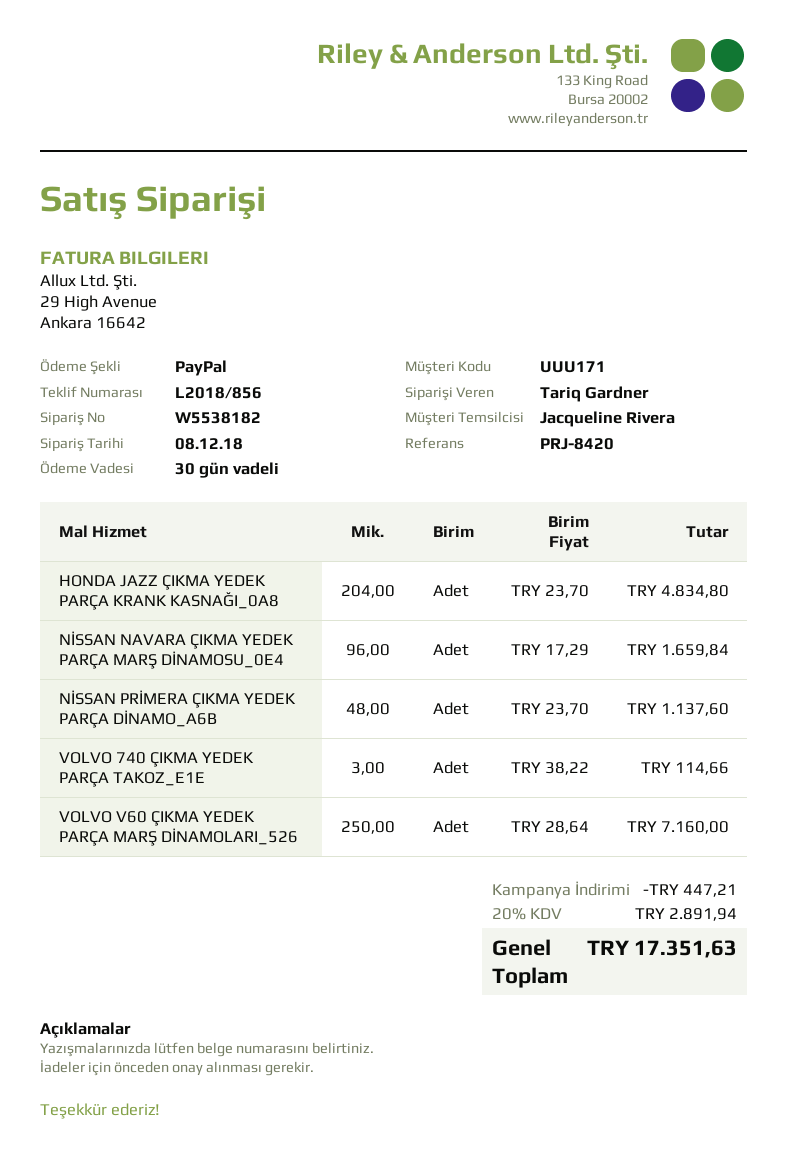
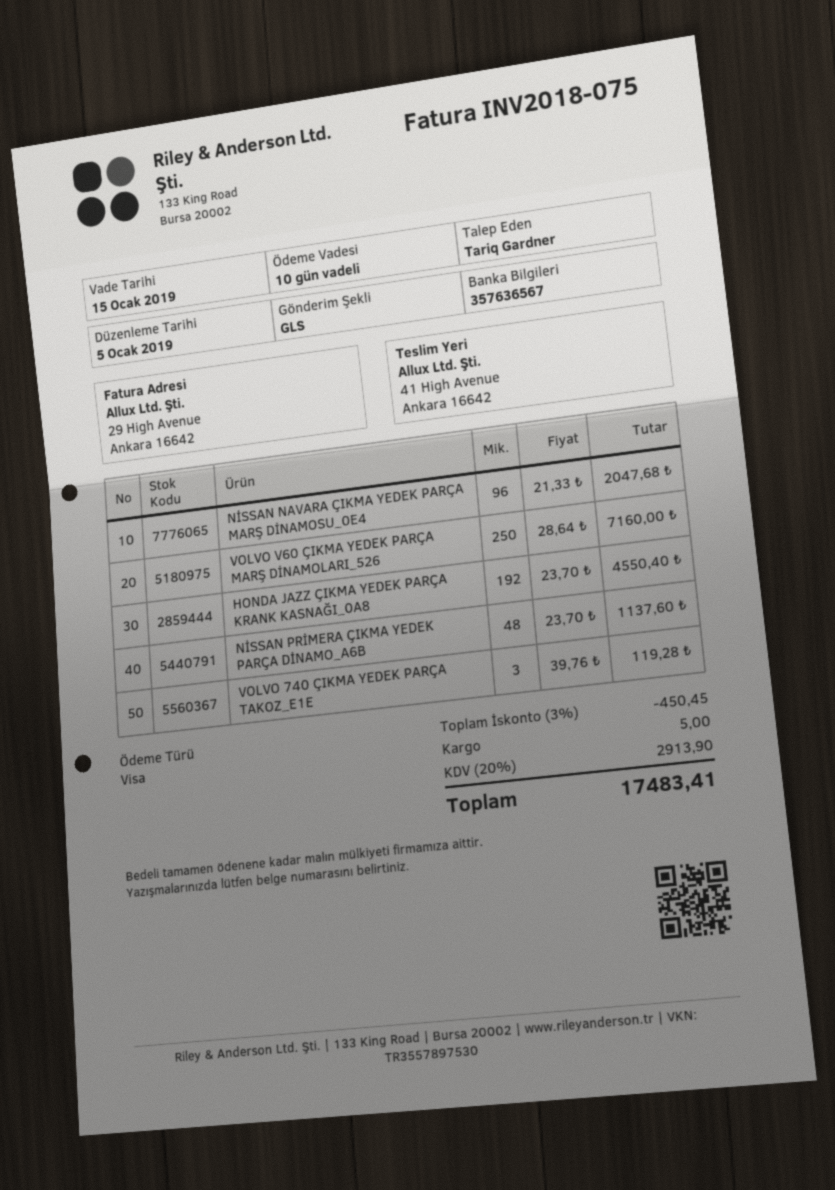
payment terms: 30 days -> 10 days
payment method: PayPal -> Visa
HONDA JAZZ ÇIKMA YEDEK PARÇA KRANK KASNAĞI_0A8: 204 x 23.70 = 4834.80 -> 192 x 23.70 = 4550.40
NİSSAN NAVARA ÇIKMA YEDEK PARÇA MARŞ DİNAMOSU_0E4: 96 x 17.29 = 1659.84 -> 96 x 21.33 = 2047.68
VOLVO 740 ÇIKMA YEDEK PARÇA TAKOZ_E1E: 3 x 38.22 = 114.66 -> 3 x 39.76 = 119.28
discount: 447.21 -> 450.45
shipping: none -> 5.00
tax: 20% = 2891.94 -> 20% = 2913.90
total: 17351.63 -> 17483.41

